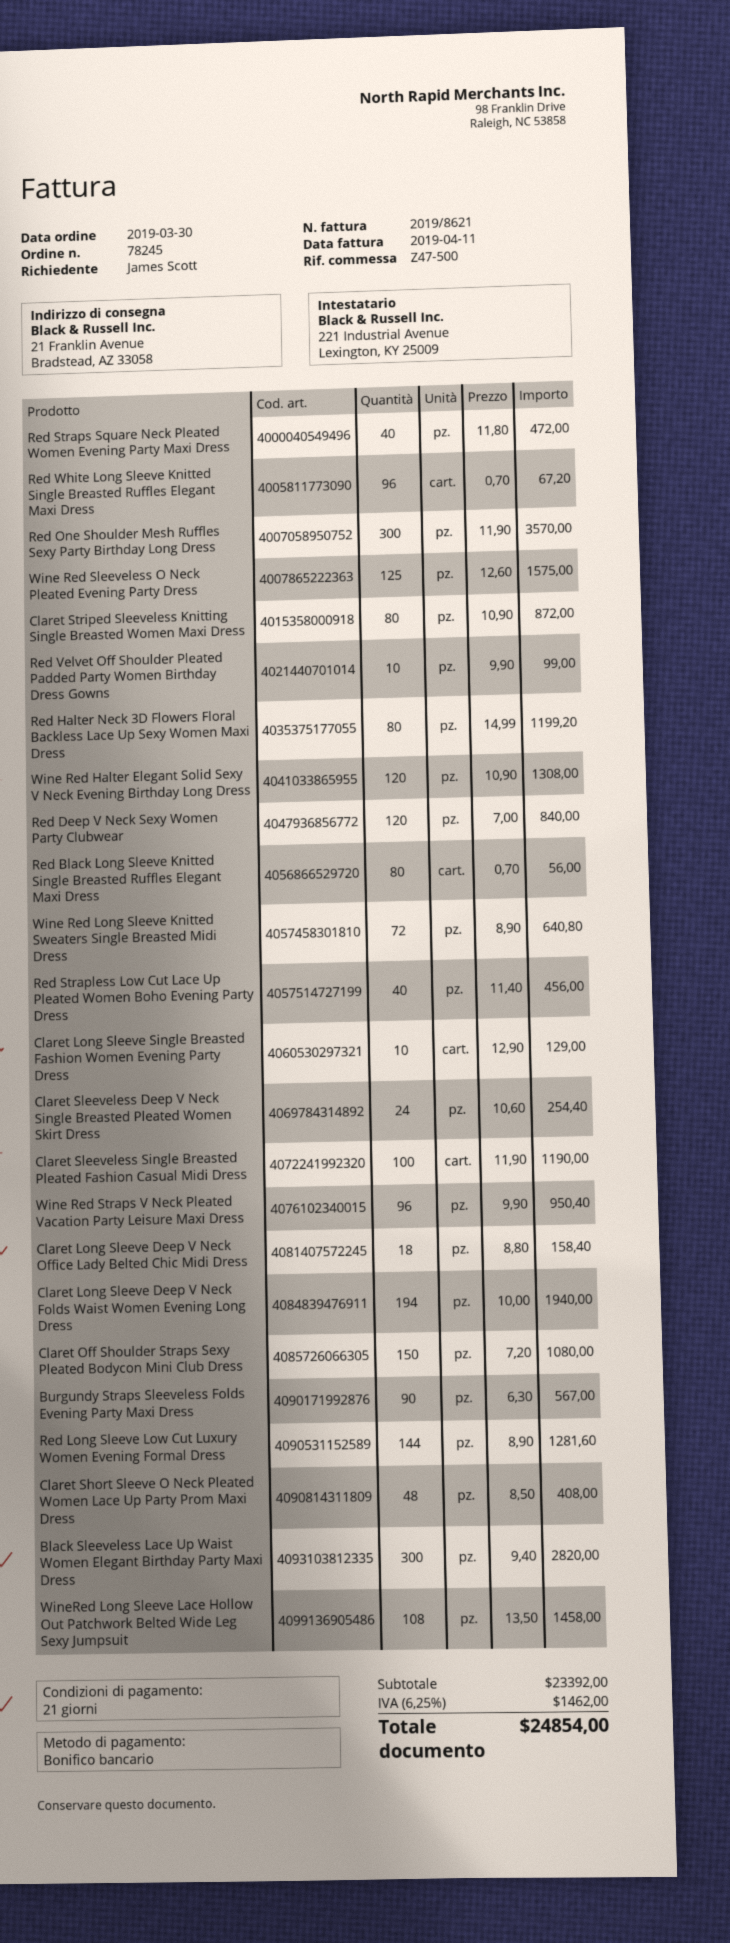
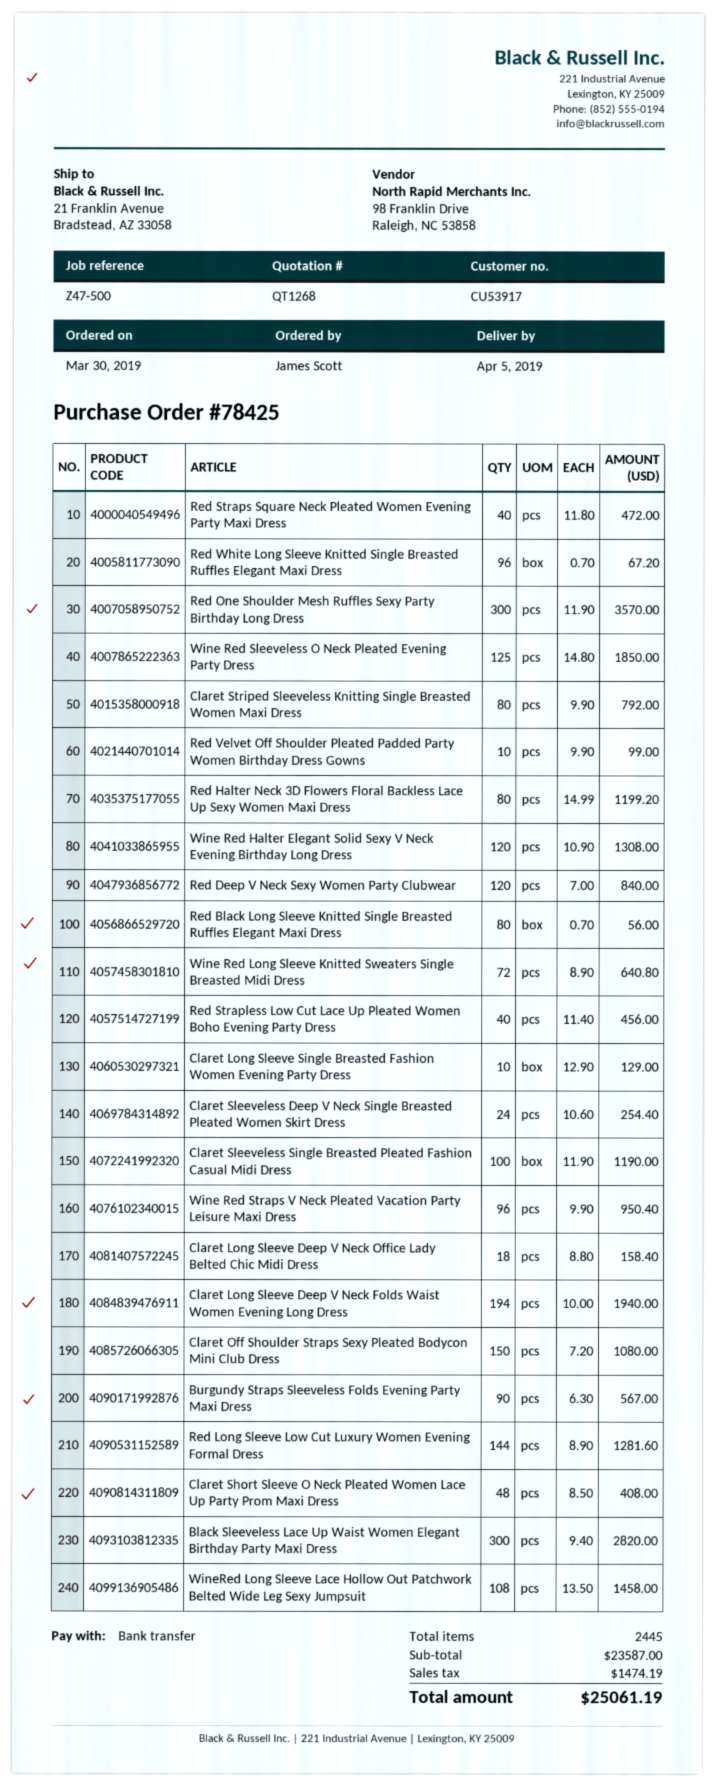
order number: 78245 -> 78425
Wine Red Sleeveless O Neck Pleated Evening Party Dress: 125 x 12.60 = 1575.00 -> 125 x 14.80 = 1850.00
Claret Striped Sleeveless Knitting Single Breasted Women Maxi Dress: 80 x 10.90 = 872.00 -> 80 x 9.90 = 792.00
subtotal: 23392.00 -> 23587.00
tax: 1462.00 -> 1474.19
total: 24854.00 -> 25061.19

